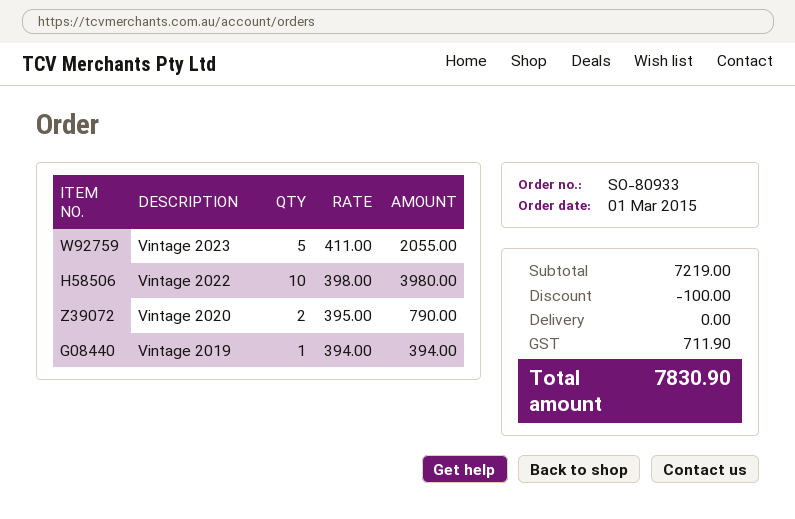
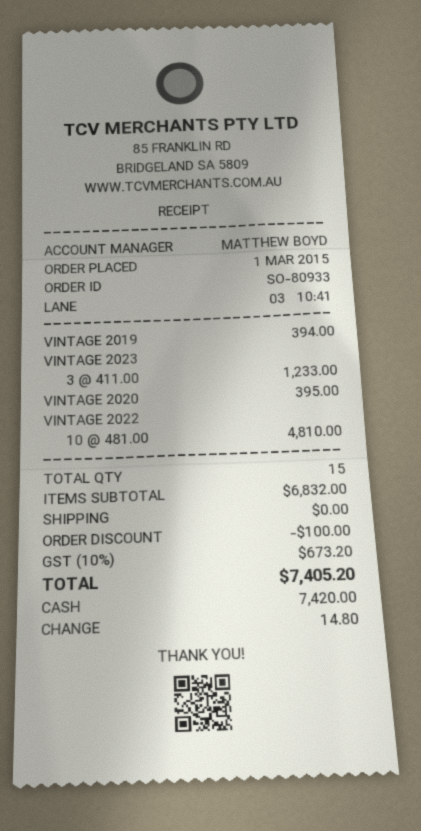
Vintage 2023: 5 x 411.00 = 2055.00 -> 3 x 411.00 = 1233.00
Vintage 2022: 10 x 398.00 = 3980.00 -> 10 x 481.00 = 4810.00
Vintage 2020: 2 x 395.00 = 790.00 -> 1 x 395.00 = 395.00
subtotal: 7219.00 -> 6832.00
tax: 711.90 -> 673.20
total: 7830.90 -> 7405.20

